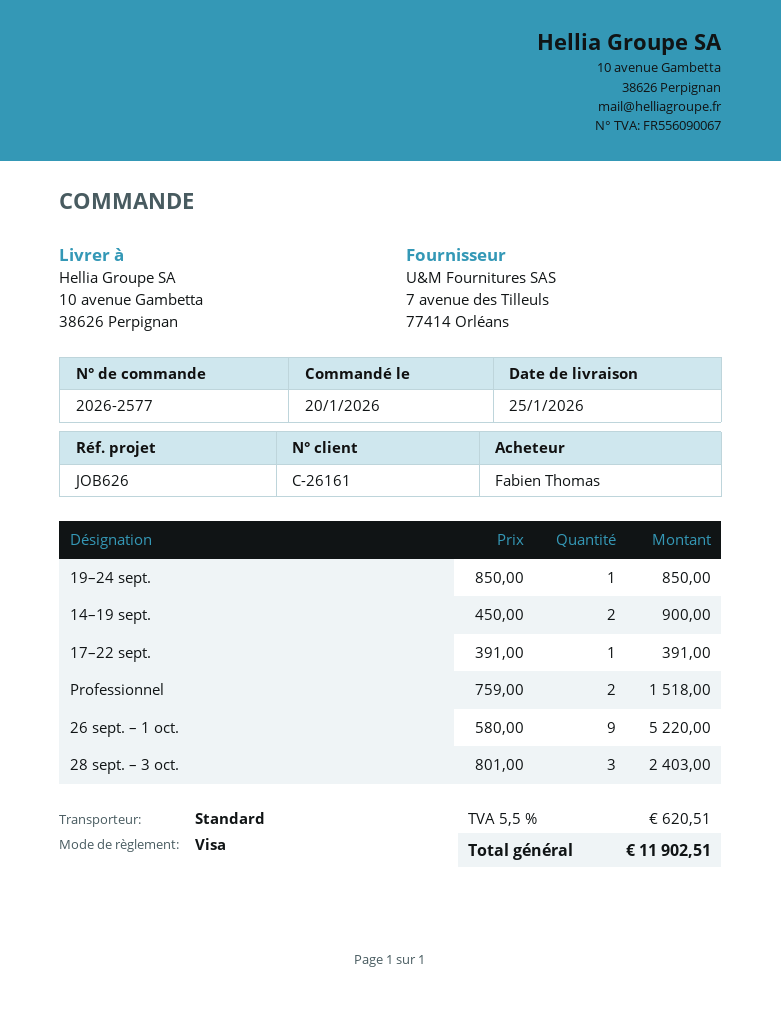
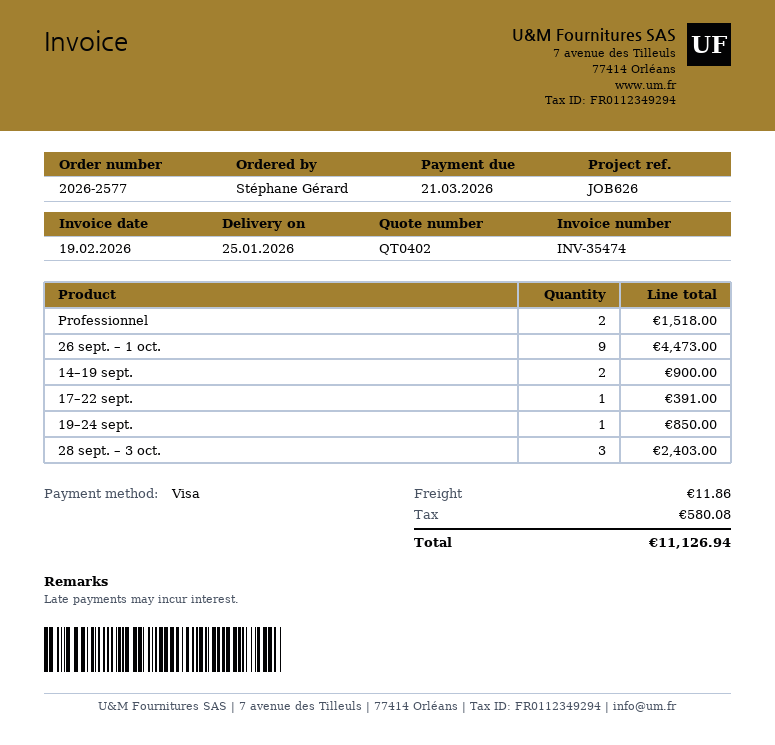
ordered by: Fabien Thomas -> Stéphane Gérard
26 sept. – 1 oct.: 9 for 5220.00 -> 9 for 4473.00
shipping: none -> 11.86
tax: 620.51 -> 580.08
total: 11902.51 -> 11126.94

